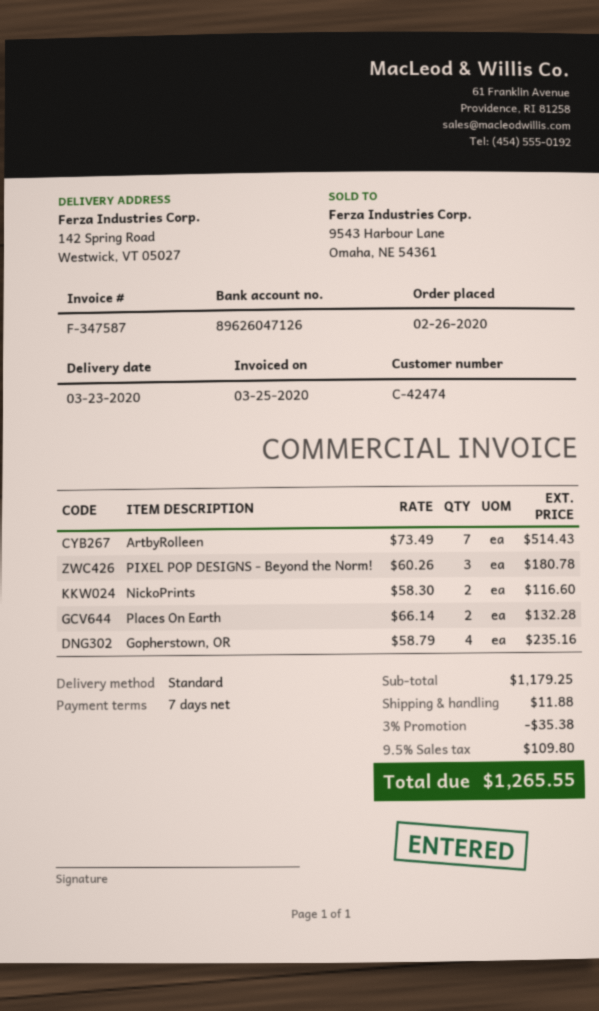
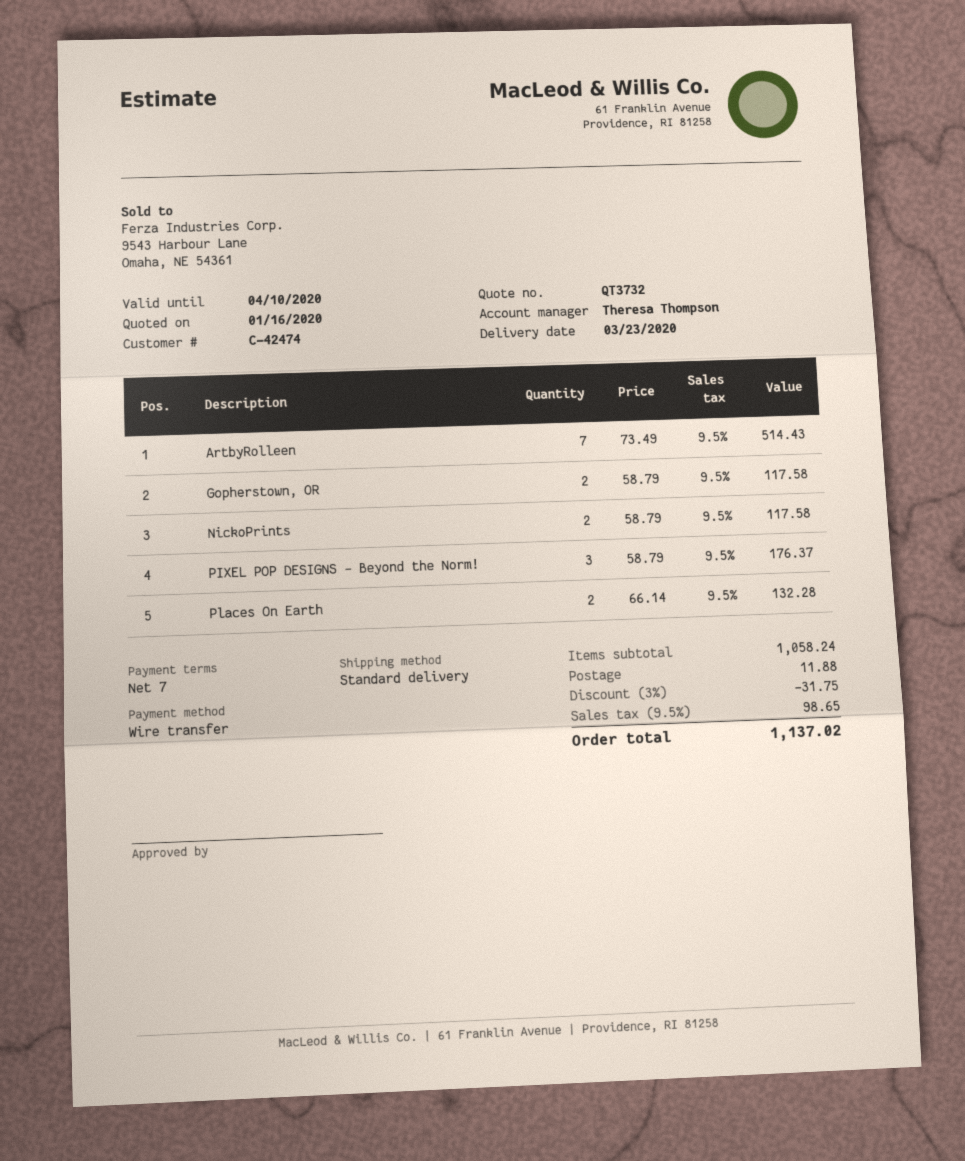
PIXEL POP DESIGNS - Beyond the Norm!: 3 x 60.26 = 180.78 -> 3 x 58.79 = 176.37
NickoPrints: 2 x 58.30 = 116.60 -> 2 x 58.79 = 117.58
Gopherstown, OR: 4 x 58.79 = 235.16 -> 2 x 58.79 = 117.58
subtotal: 1179.25 -> 1058.24
discount: 3% = 35.38 -> 3% = 31.75
tax: 9.5% = 109.80 -> 9.5% = 98.65
total: 1265.55 -> 1137.02

